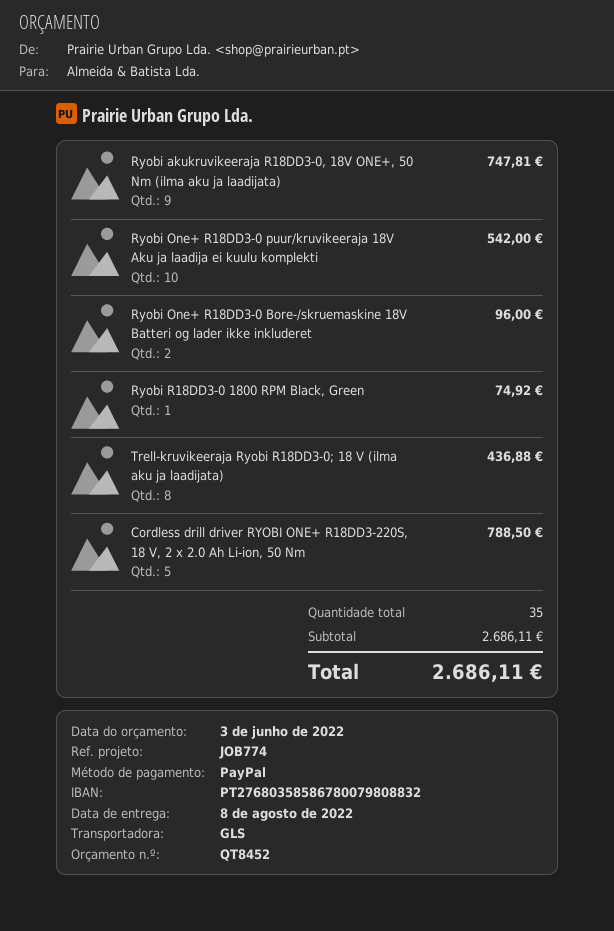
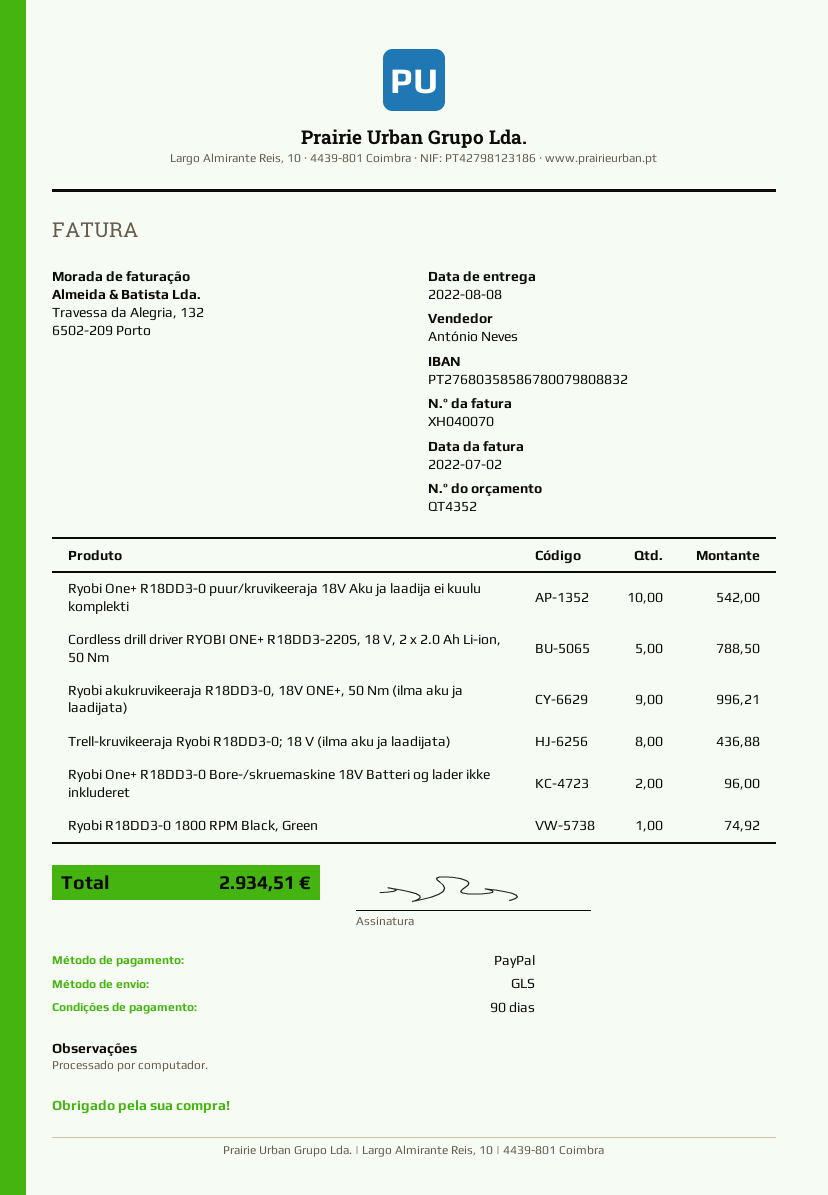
quote number: QT8452 -> QT4352
Ryobi akukruvikeeraja R18DD3-0, 18V ONE+, 50 Nm (ilma aku ja laadijata): 9 for 747.81 -> 9 for 996.21
total: 2686.11 -> 2934.51

